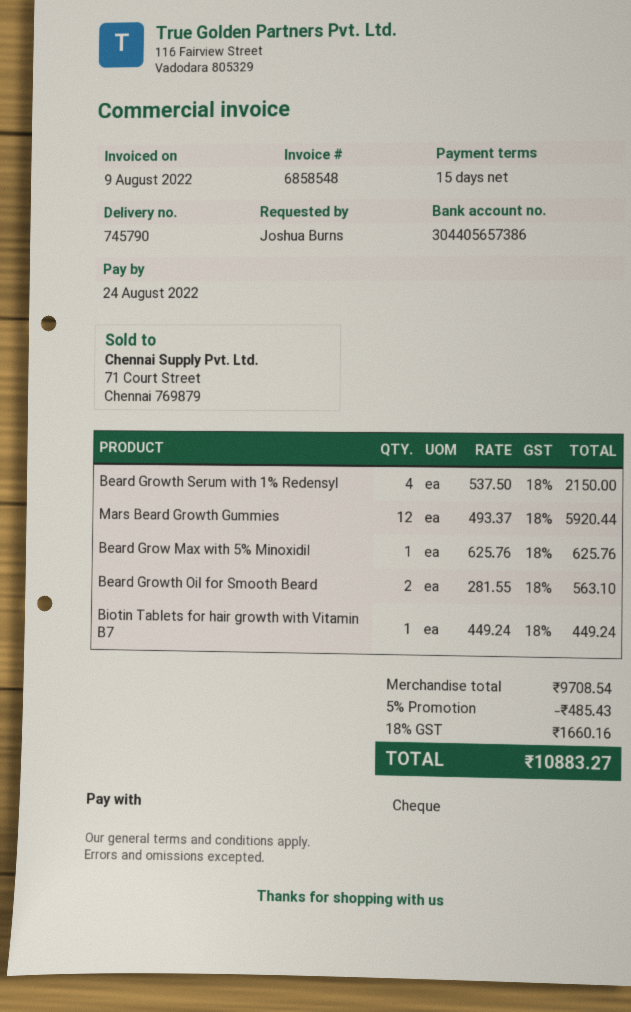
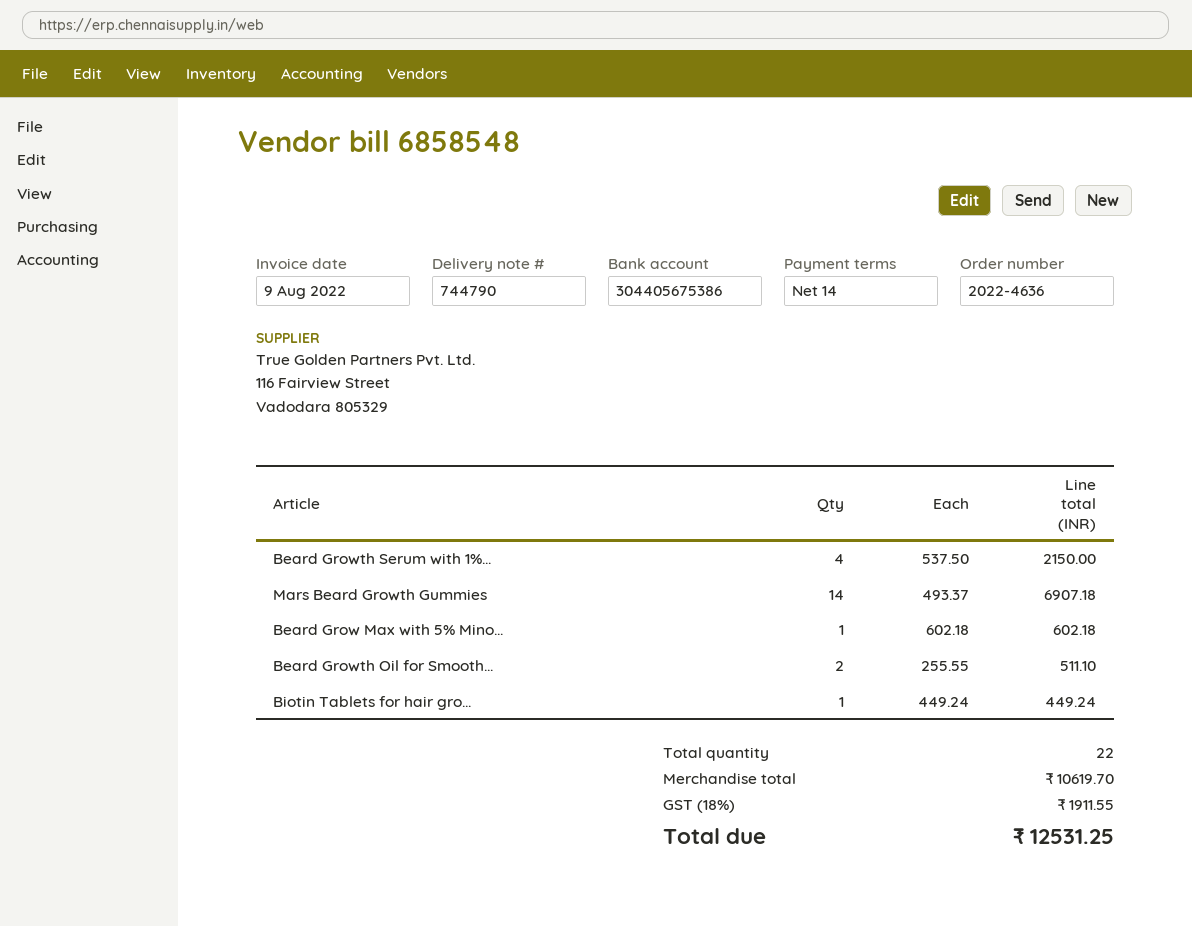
delivery note number: 745790 -> 744790
payment terms: 15 days -> 14 days
bank account: 304405657386 -> 304405675386
Mars Beard Growth Gummies: 12 x 493.37 = 5920.44 -> 14 x 493.37 = 6907.18
Beard Grow Max with 5% Minoxidil: 1 x 625.76 = 625.76 -> 1 x 602.18 = 602.18
Beard Growth Oil for Smooth Beard: 2 x 281.55 = 563.10 -> 2 x 255.55 = 511.10
subtotal: 9708.54 -> 10619.70
discount: 5% = 485.43 -> none
tax: 18% = 1660.16 -> 18% = 1911.55
total: 10883.27 -> 12531.25

